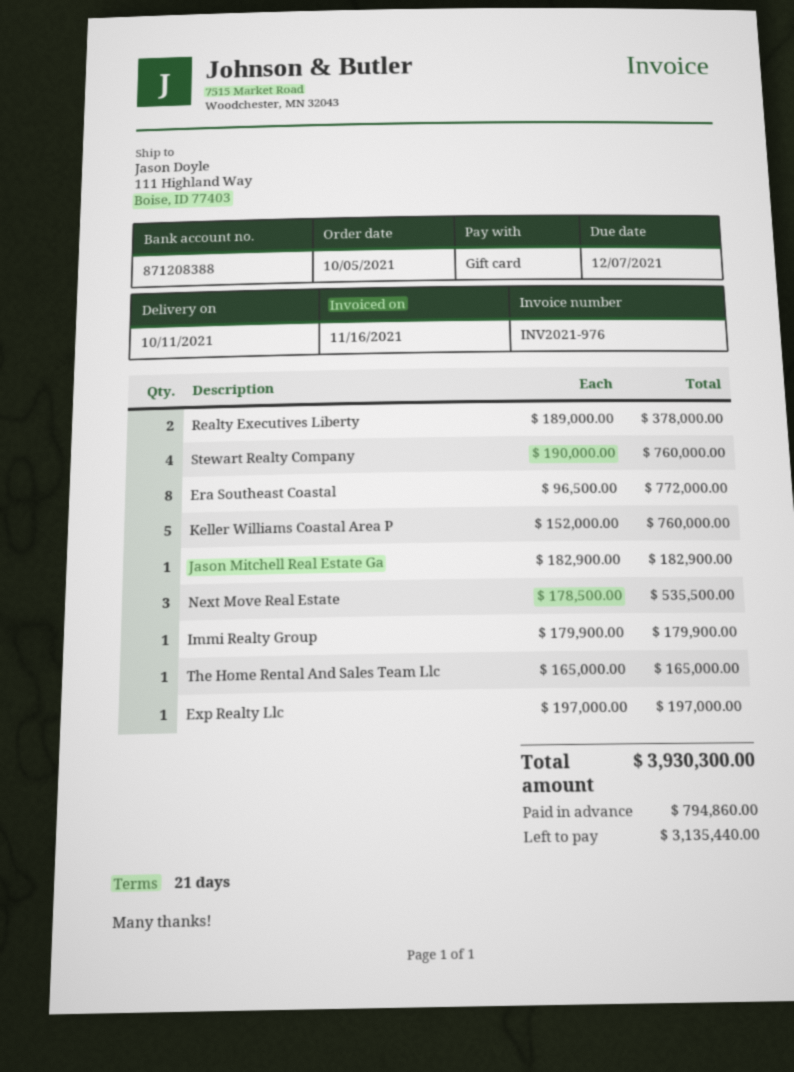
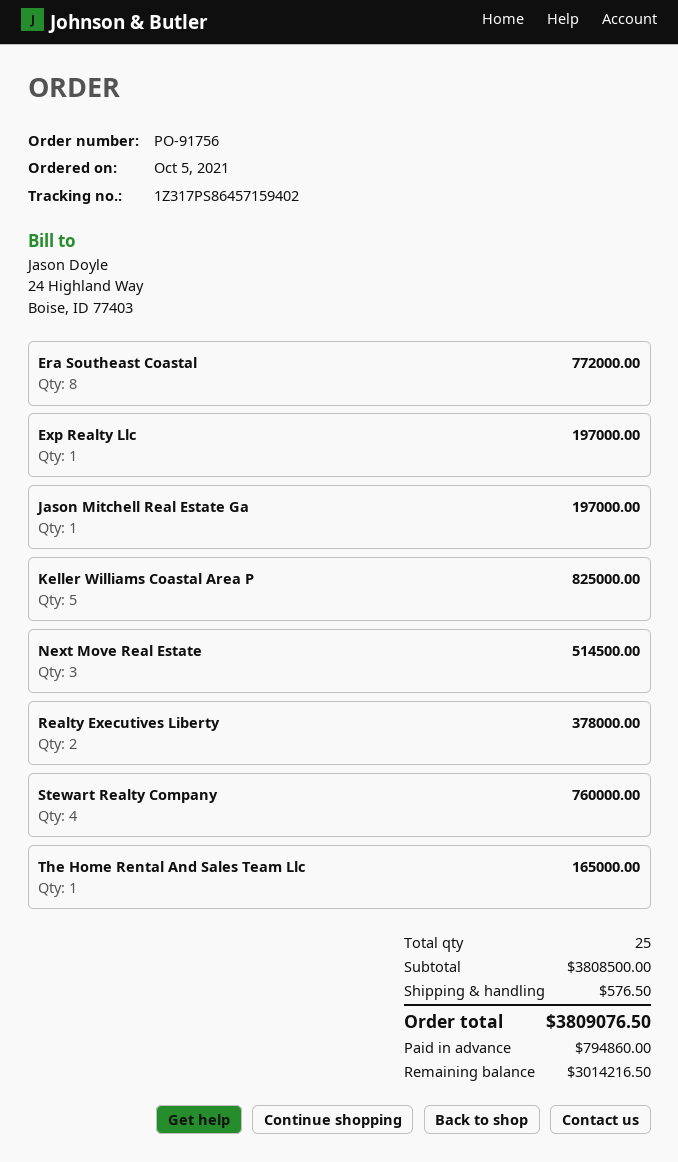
Keller Williams Coastal Area P: 5 for 760000.00 -> 5 for 825000.00
Jason Mitchell Real Estate Ga: 1 for 182900.00 -> 1 for 197000.00
Next Move Real Estate: 3 for 535500.00 -> 3 for 514500.00
Immi Realty Group: 1 for 179900.00 -> none
shipping: none -> 576.50
total: 3930300.00 -> 3809076.50
balance: 3135440.00 -> 3014216.50

